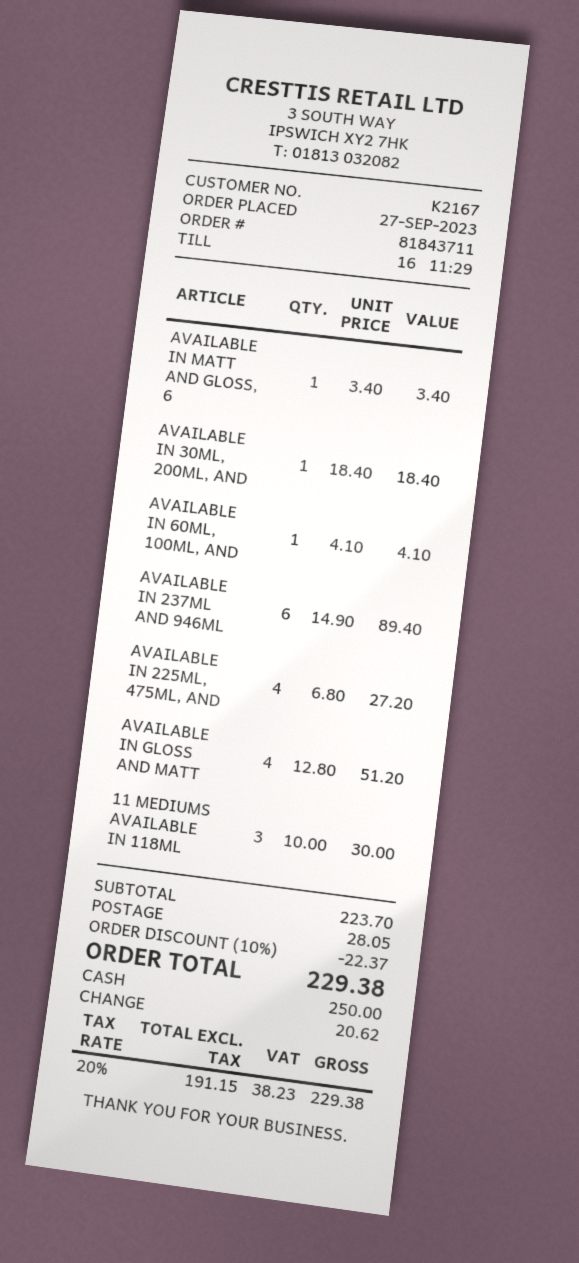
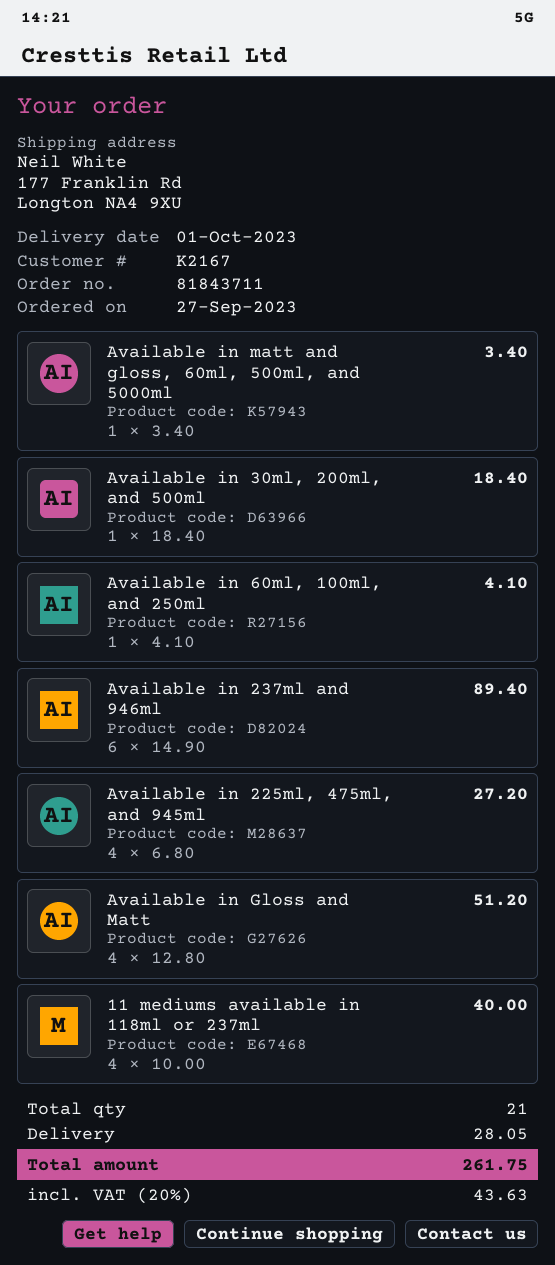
11 MEDIUMS AVAILABLE IN 118ML: 3 x 10.00 = 30.00 -> 4 x 10.00 = 40.00
discount: 10% = 22.37 -> none
tax: 20% = 38.23 -> 20% = 43.63
total: 229.38 -> 261.75

